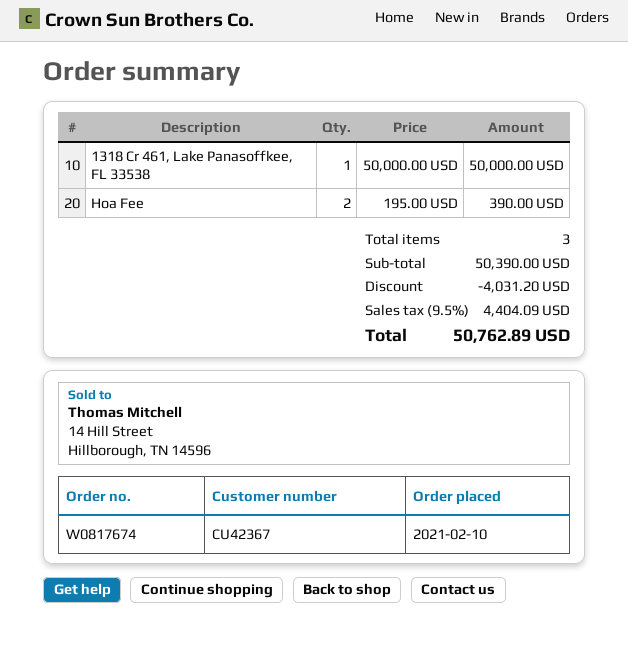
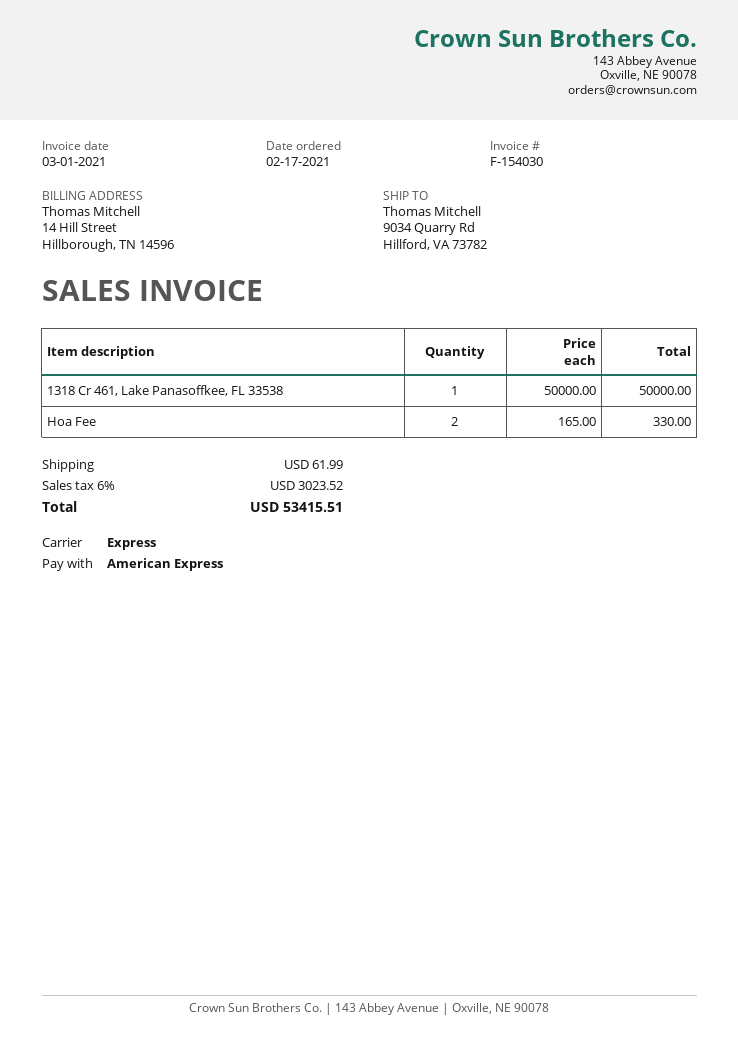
order date: 2021-02-10 -> 2021-02-17
Hoa Fee: 2 x 195.00 = 390.00 -> 2 x 165.00 = 330.00
discount: 4031.20 -> none
shipping: none -> 61.99
tax: 9.5% = 4404.09 -> 6% = 3023.52
total: 50762.89 -> 53415.51

